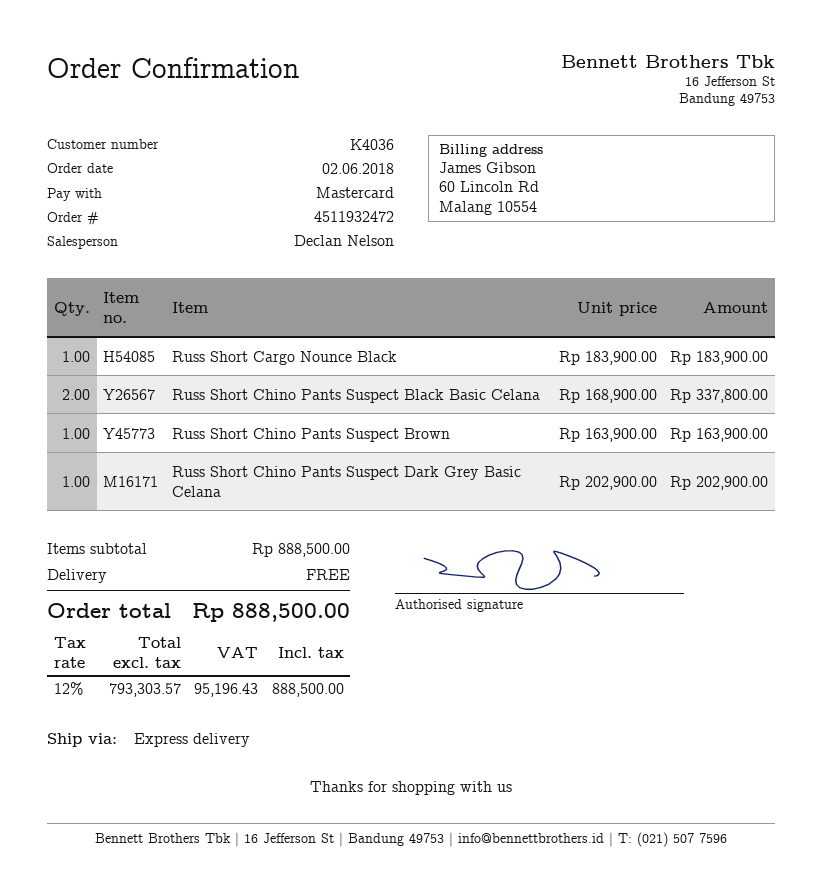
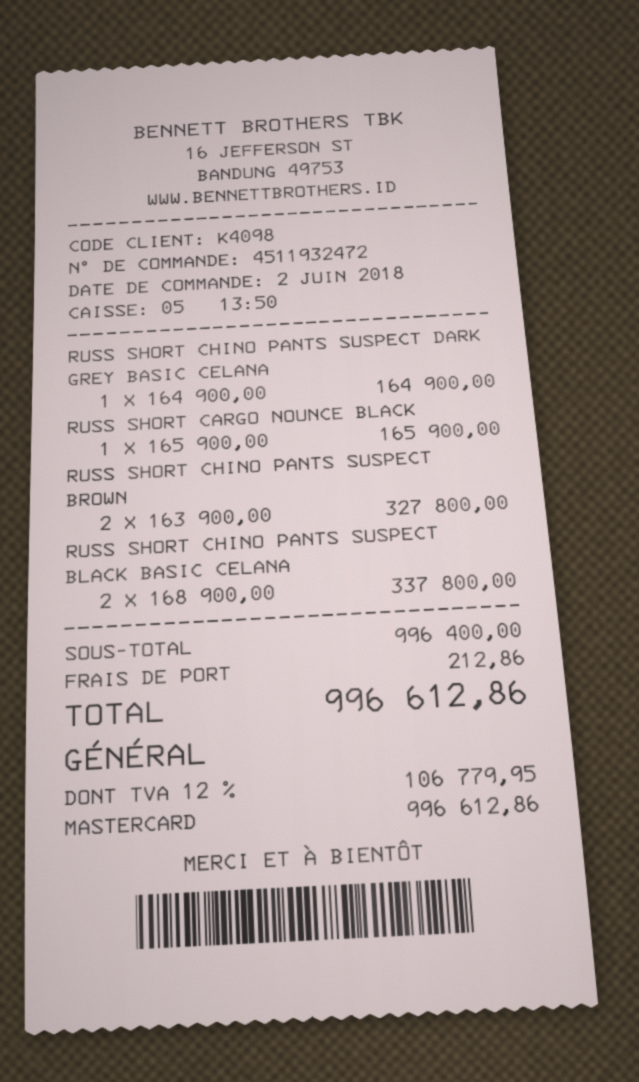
customer number: K4036 -> K4098
Russ Short Cargo Nounce Black: 1 x 183900.00 = 183900.00 -> 1 x 165900.00 = 165900.00
Russ Short Chino Pants Suspect Brown: 1 x 163900.00 = 163900.00 -> 2 x 163900.00 = 327800.00
Russ Short Chino Pants Suspect Dark Grey Basic Celana: 1 x 202900.00 = 202900.00 -> 1 x 164900.00 = 164900.00
subtotal: 888500.00 -> 996400.00
shipping: 0.00 -> 212.86
tax: 12% = 95196.43 -> 12% = 106779.95
total: 888500.00 -> 996612.86

